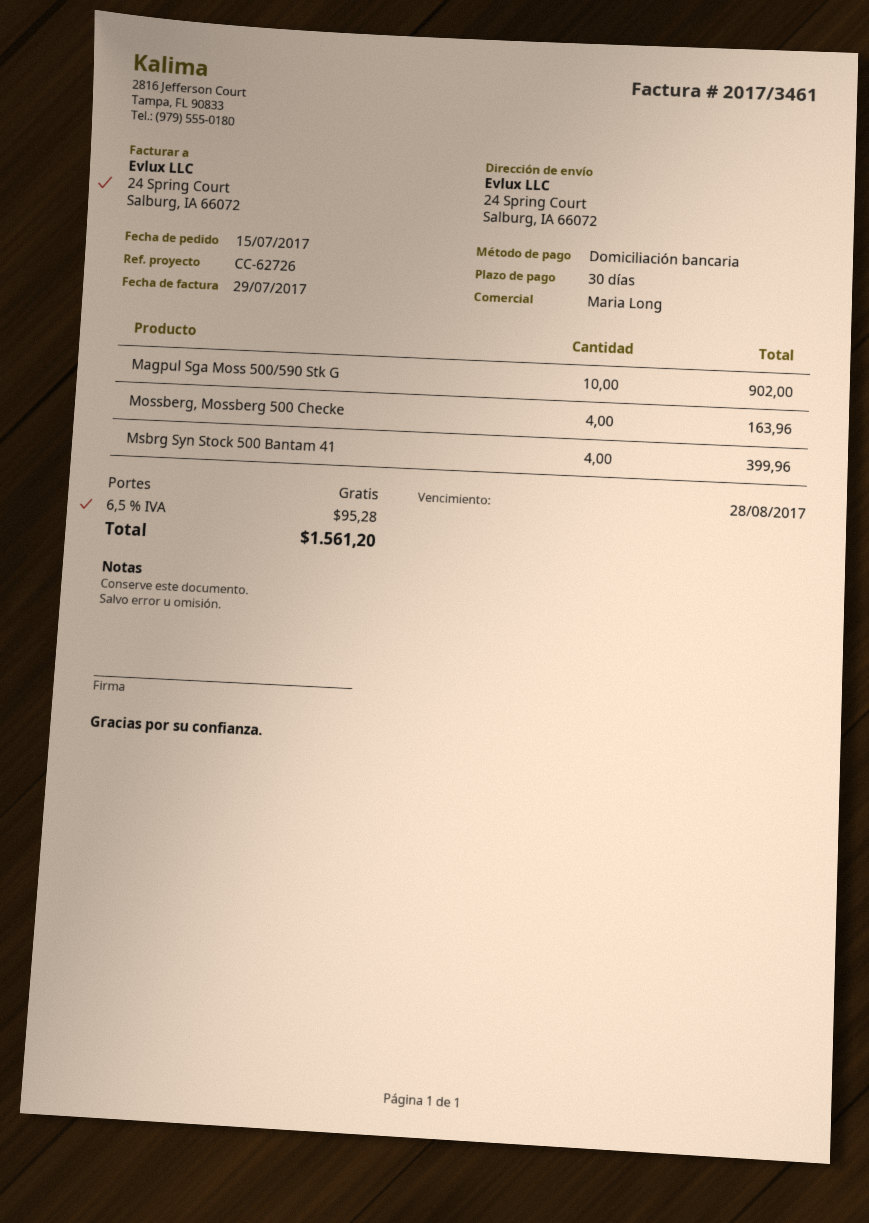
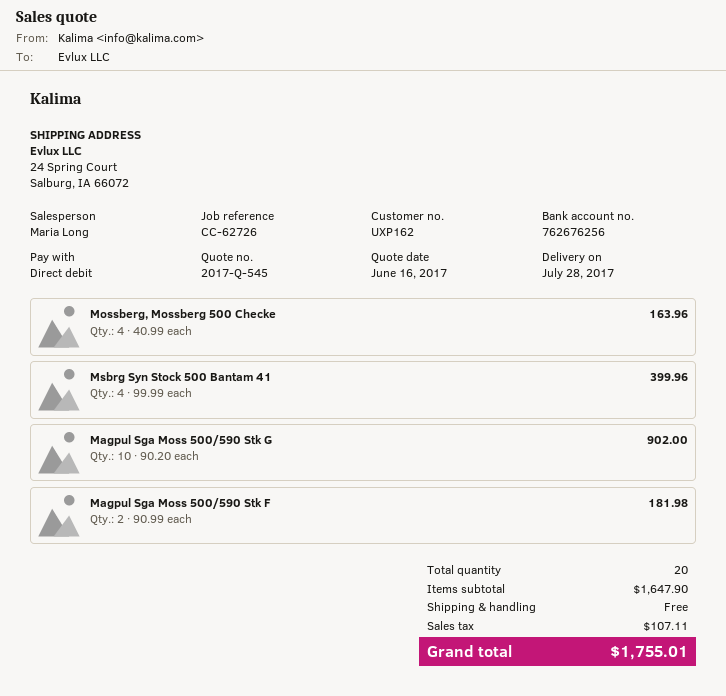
Magpul Sga Moss 500/590 Stk F: none -> 2 for 181.98
tax: 95.28 -> 107.11
total: 1561.20 -> 1755.01

